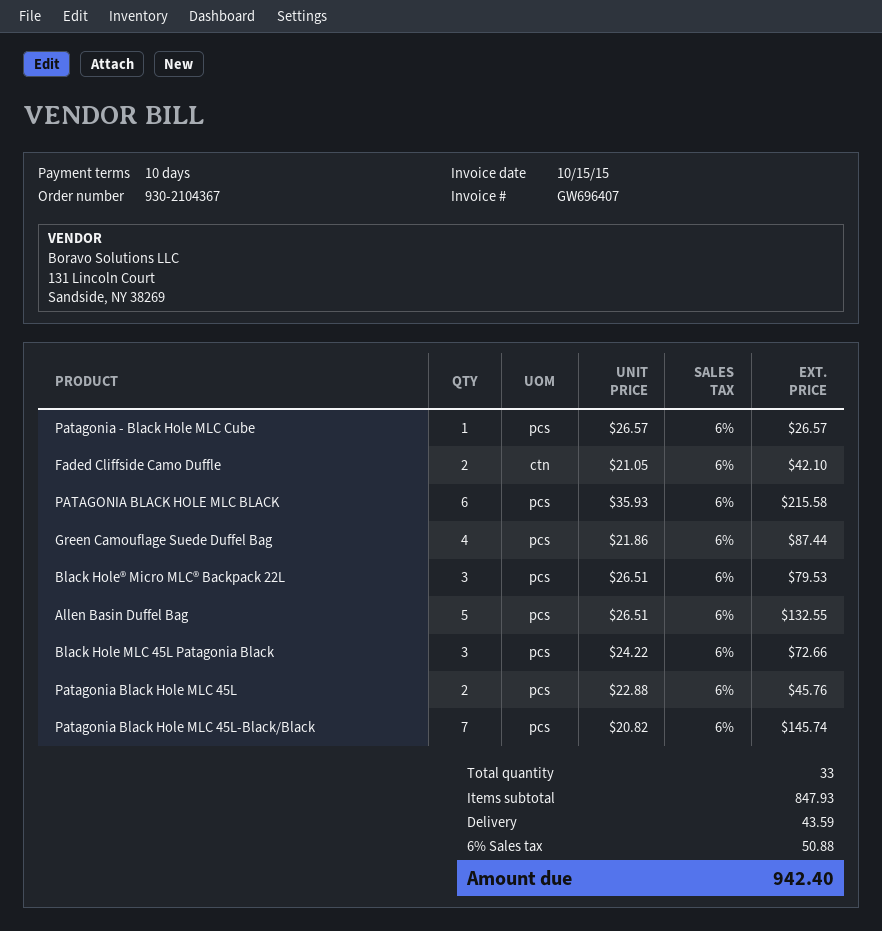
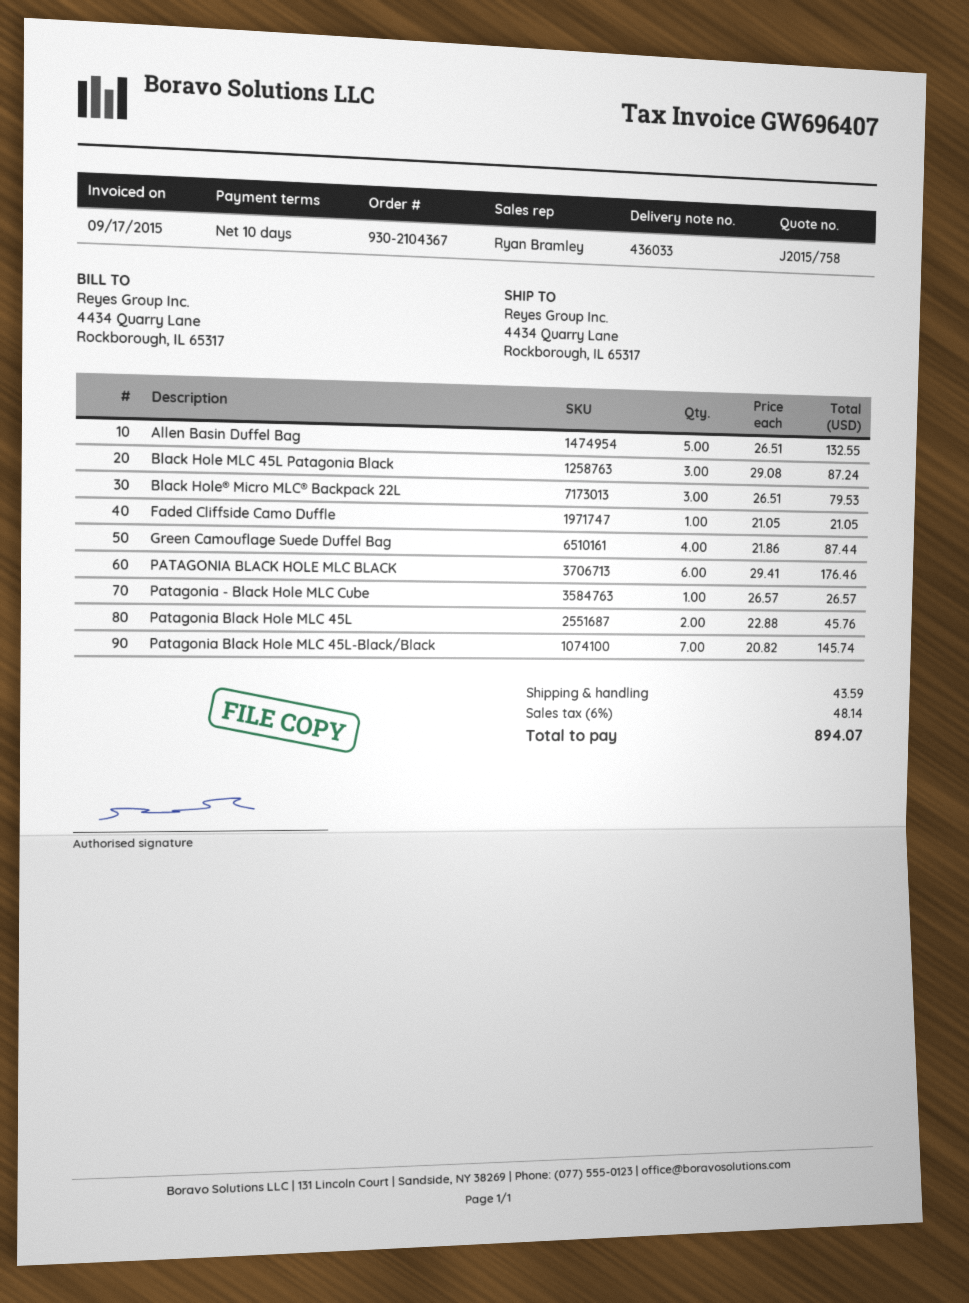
invoice date: 2015-10-15 -> 2015-09-17
Faded Cliffside Camo Duffle: 2 x 21.05 = 42.10 -> 1 x 21.05 = 21.05
PATAGONIA BLACK HOLE MLC BLACK: 6 x 35.93 = 215.58 -> 6 x 29.41 = 176.46
Black Hole MLC 45L Patagonia Black: 3 x 24.22 = 72.66 -> 3 x 29.08 = 87.24
tax: 6% = 50.88 -> 6% = 48.14
total: 942.40 -> 894.07

